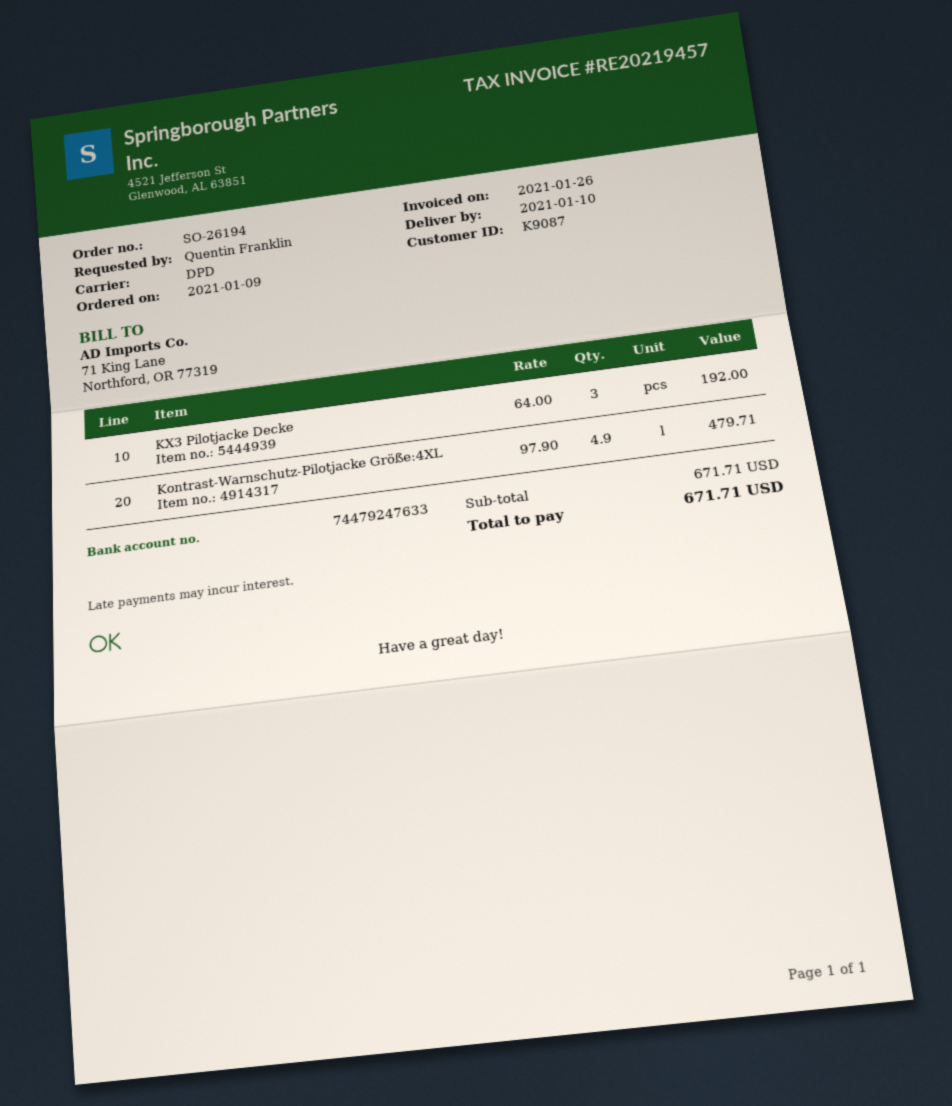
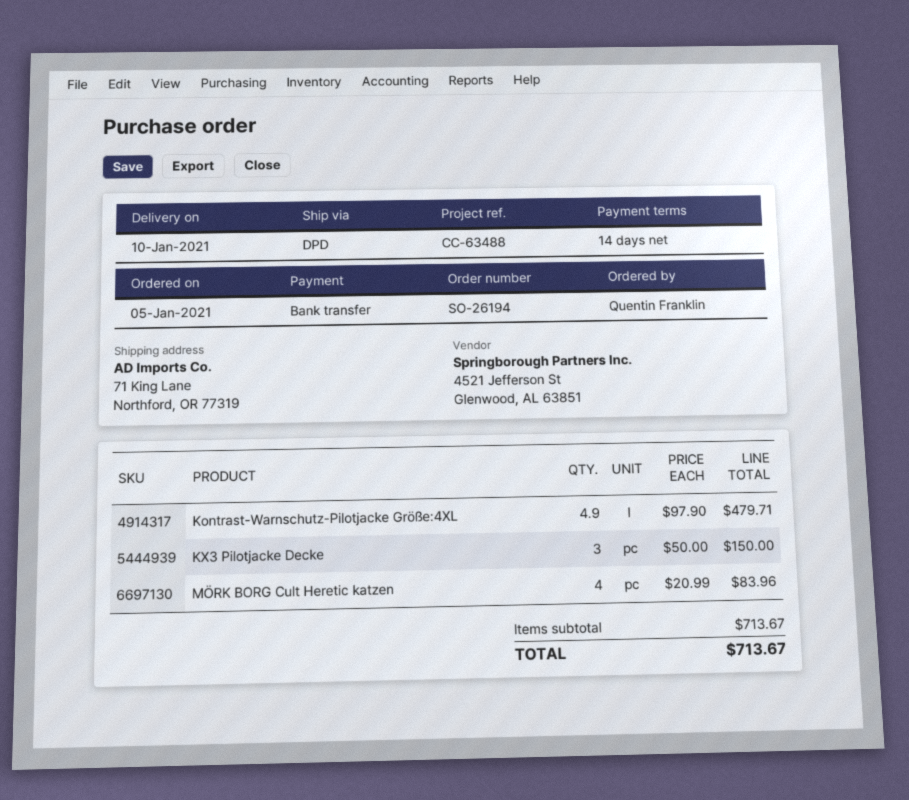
order date: 2021-01-09 -> 2021-01-05
KX3 Pilotjacke Decke: 3 x 64.00 = 192.00 -> 3 x 50.00 = 150.00
MÖRK BORG Cult Heretic katzen: none -> 4 x 20.99 = 83.96
subtotal: 671.71 -> 713.67
total: 671.71 -> 713.67

